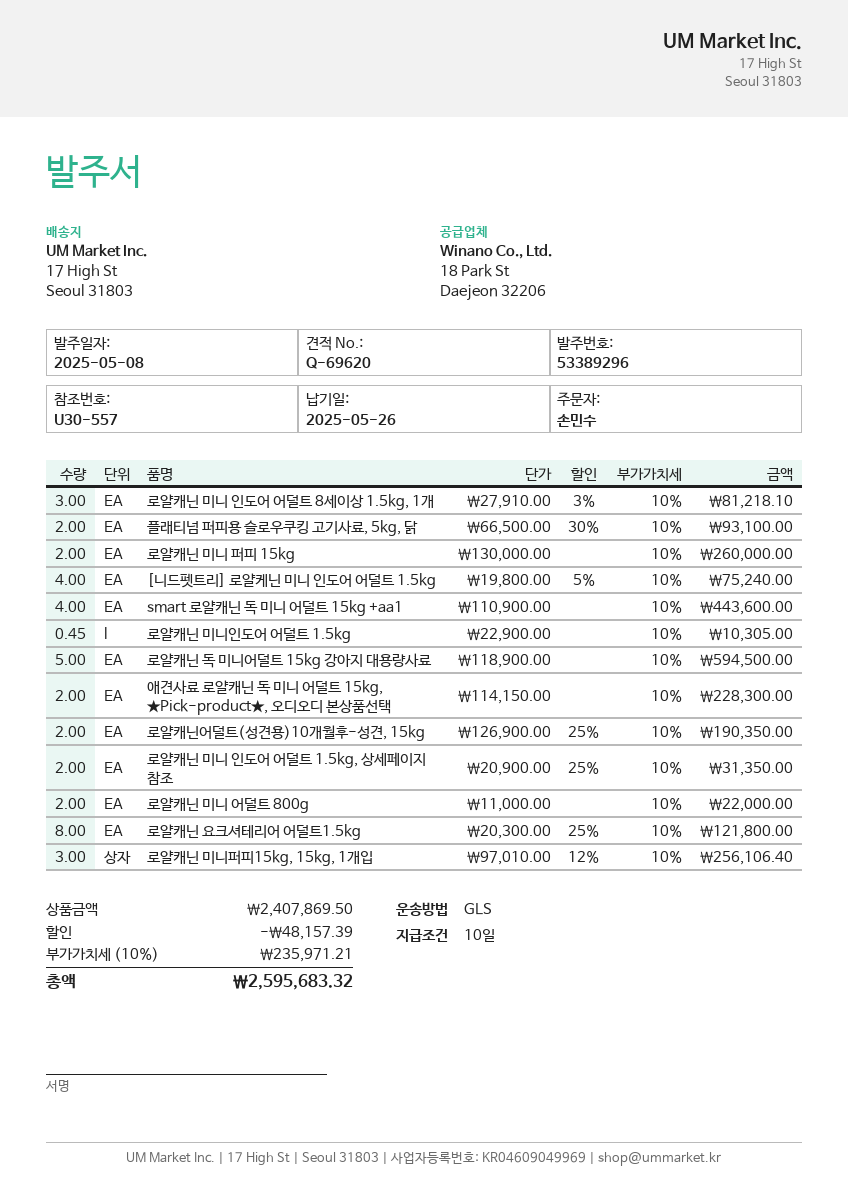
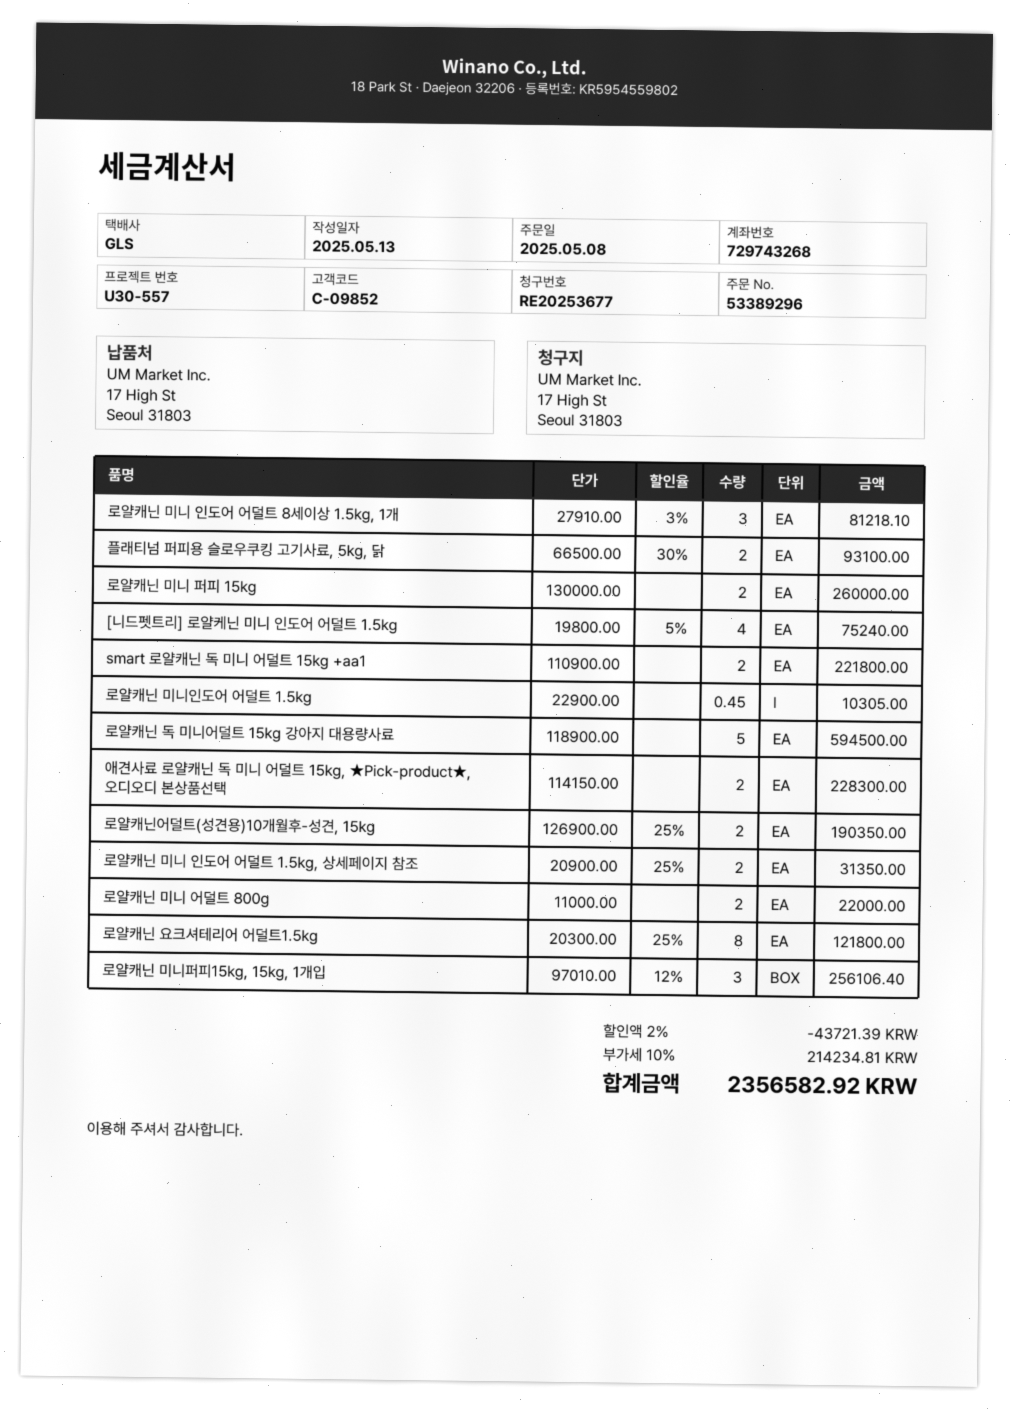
smart 로얄캐닌 독 미니 어덜트 15kg +aa1: 4 x 110900.00 = 443600.00 -> 2 x 110900.00 = 221800.00
discount: 48157.39 -> 43721.39
tax: 10% = 235971.21 -> 10% = 214234.81
total: 2595683.32 -> 2356582.92

